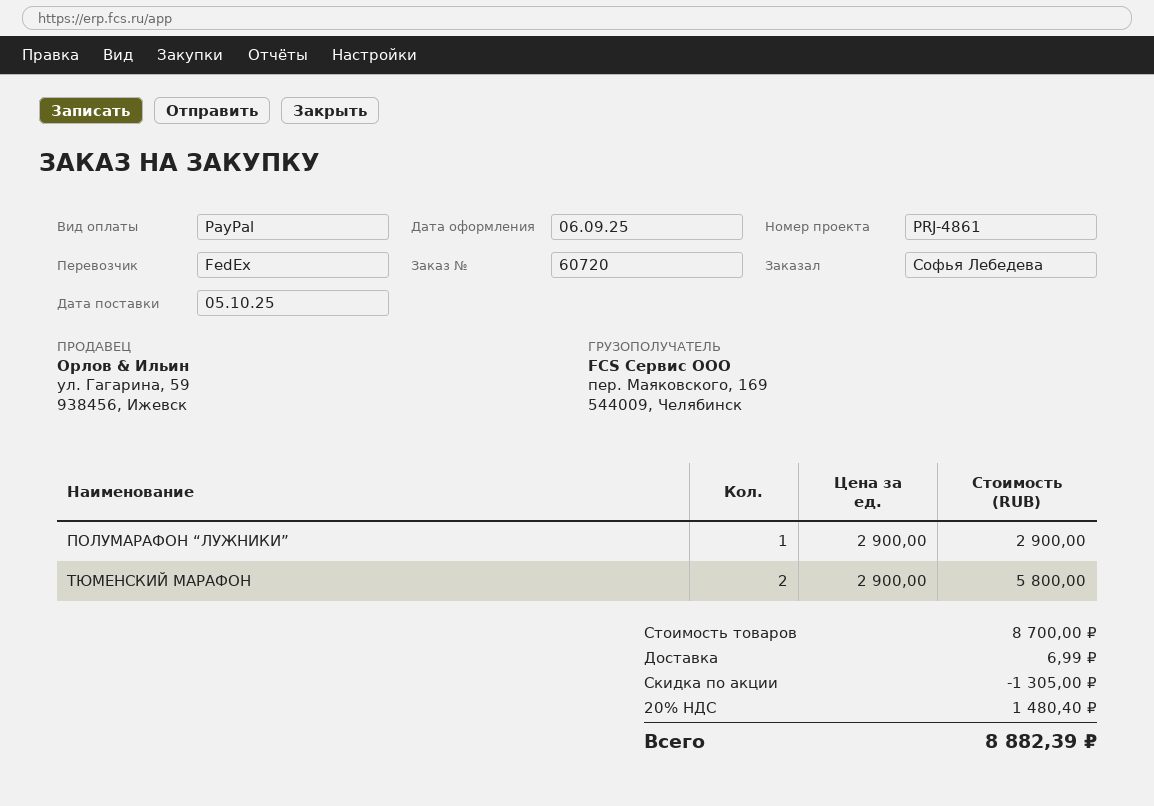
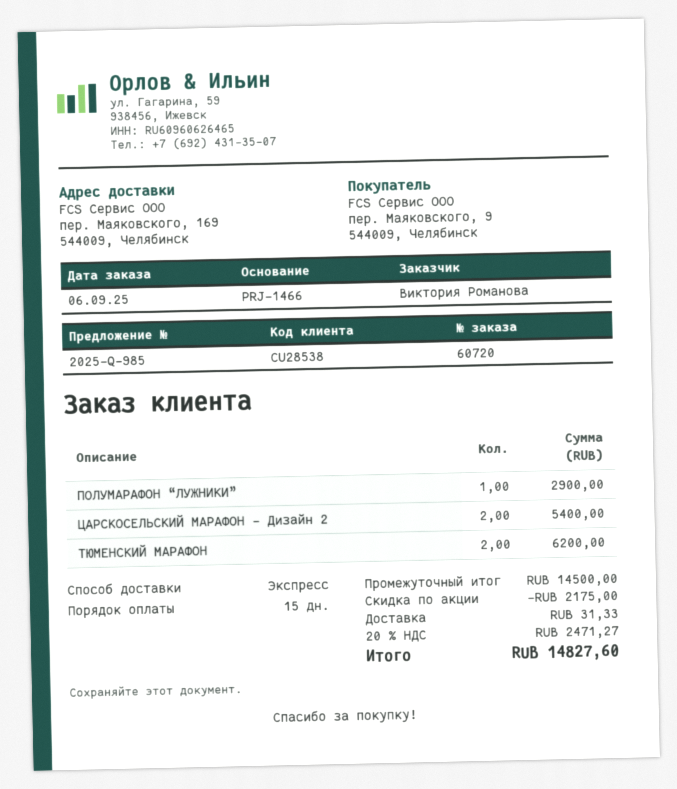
reference: PRJ-4861 -> PRJ-1466
ordered by: Софья Лебедева -> Виктория Романова
shipping method: FedEx -> express
ТЮМЕНСКИЙ МАРАФОН: 2 for 5800.00 -> 2 for 6200.00
ЦАРСКОСЕЛЬСКИЙ МАРАФОН – Дизайн 2: none -> 2 for 5400.00
subtotal: 8700.00 -> 14500.00
discount: 1305.00 -> 2175.00
shipping: 6.99 -> 31.33
tax: 20% = 1480.40 -> 20% = 2471.27
total: 8882.39 -> 14827.60

